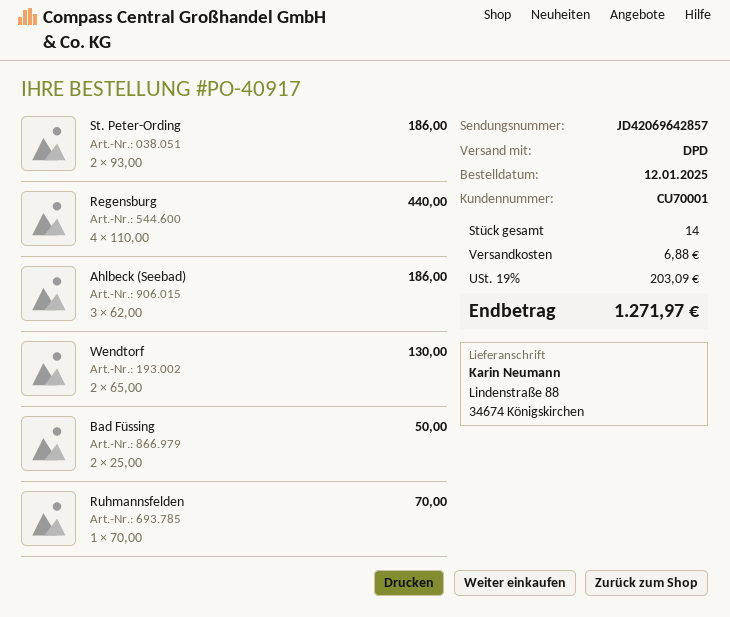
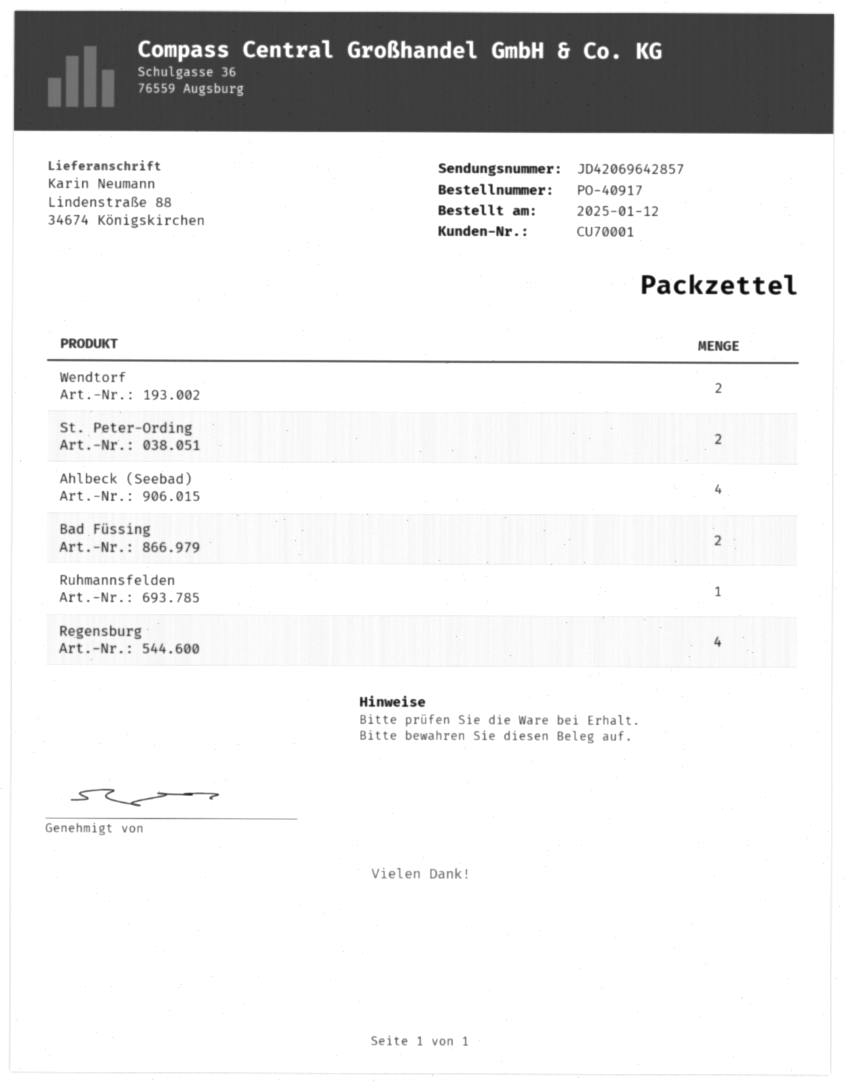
Ahlbeck (Seebad): 3 -> 4

